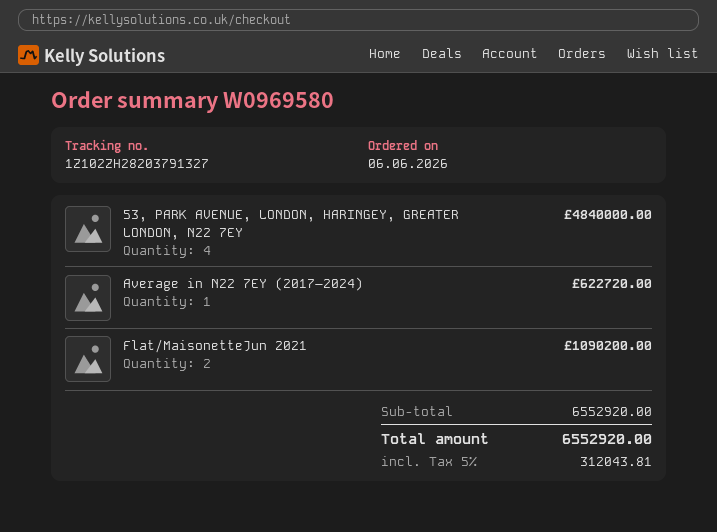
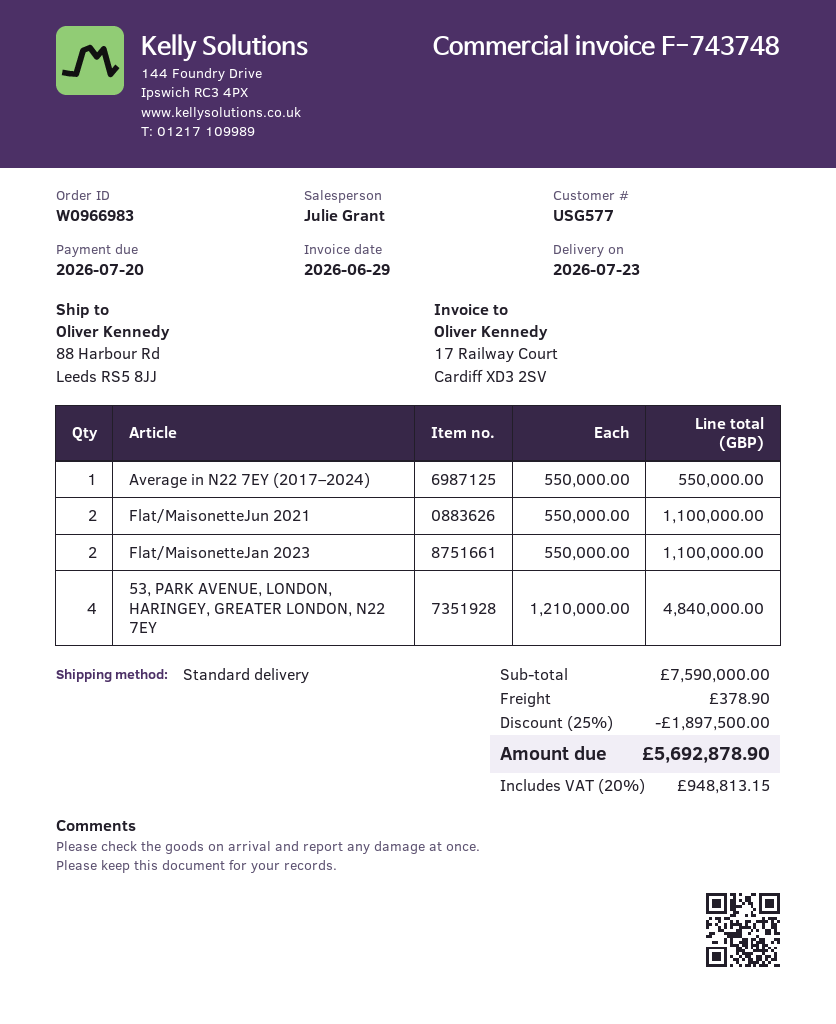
order number: W0969580 -> W0966983
Average in N22 7EY (2017–2024): 1 for 622720.00 -> 1 for 550000.00
Flat/MaisonetteJun 2021: 2 for 1090200.00 -> 2 for 1100000.00
Flat/MaisonetteJan 2023: none -> 2 for 1100000.00
subtotal: 6552920.00 -> 7590000.00
discount: none -> 25% = 1897500.00
shipping: none -> 378.90
tax: 5% = 312043.81 -> 20% = 948813.15
total: 6552920.00 -> 5692878.90

